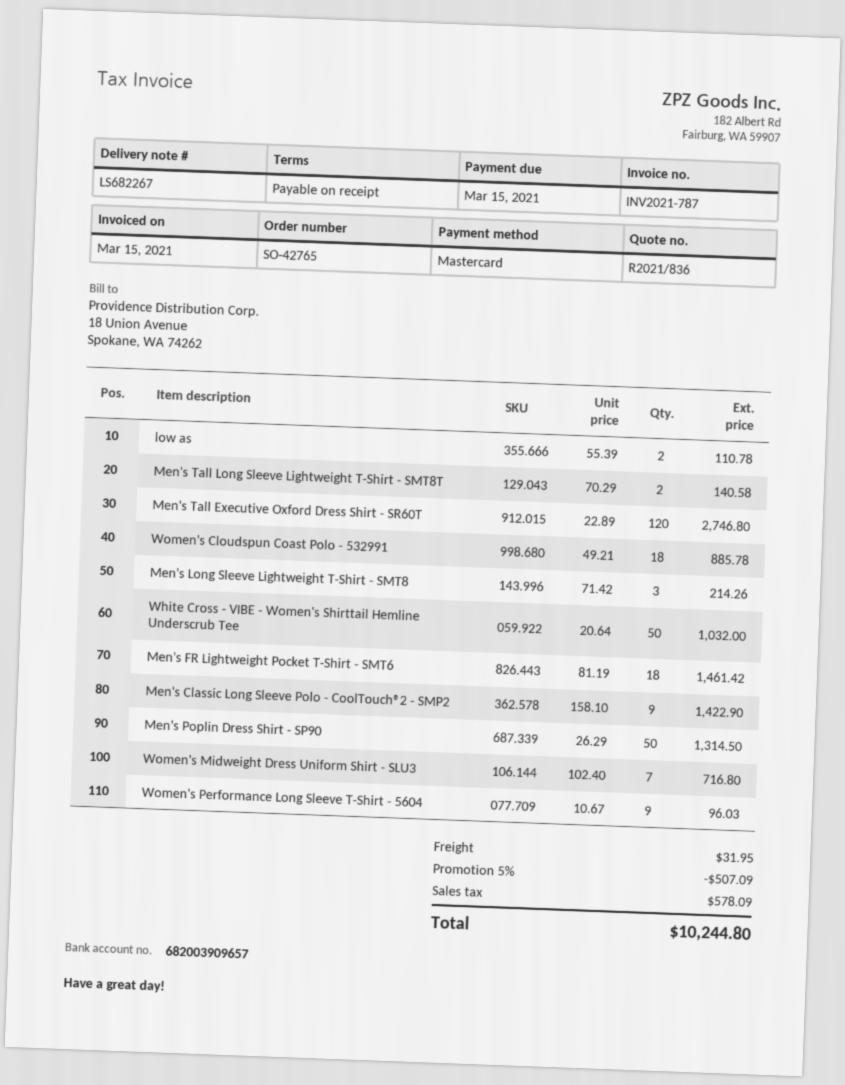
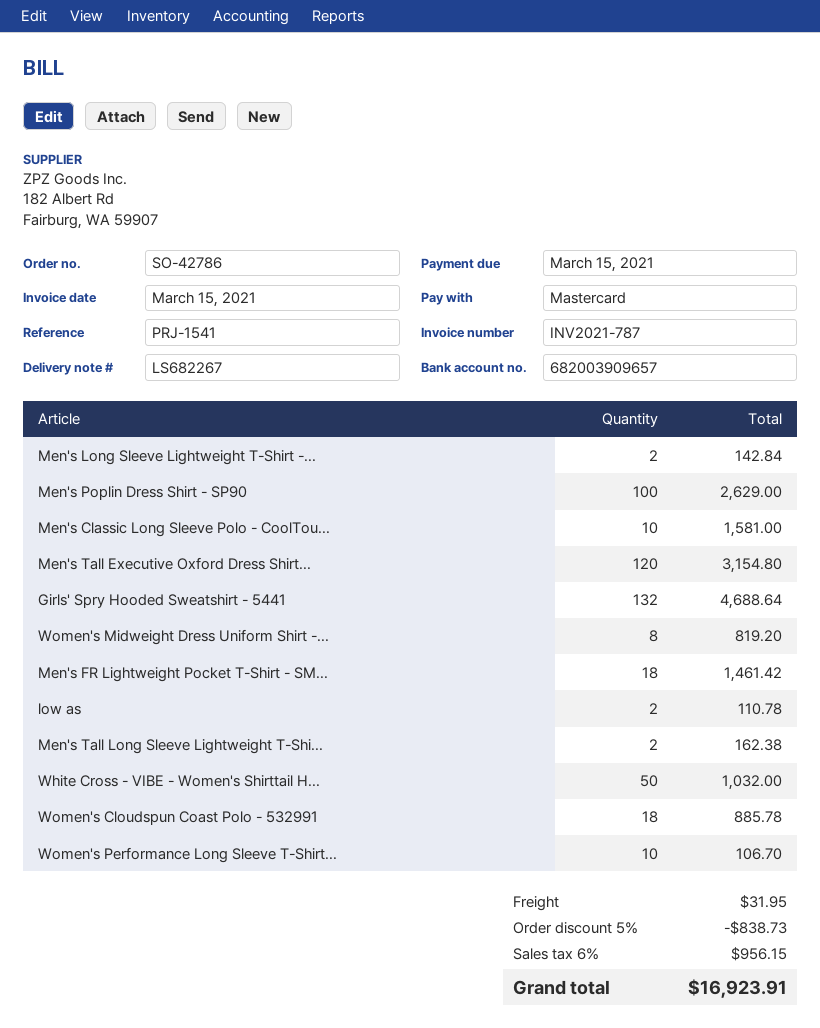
order number: SO-42765 -> SO-42786
Men's Tall Long Sleeve Lightweight T-Shirt - SMT8T: 2 for 140.58 -> 2 for 162.38
Men's Tall Executive Oxford Dress Shirt - SR60T: 120 for 2746.80 -> 120 for 3154.80
Men's Long Sleeve Lightweight T-Shirt - SMT8: 3 for 214.26 -> 2 for 142.84
Men's Classic Long Sleeve Polo - CoolTouch®2 - SMP2: 9 for 1422.90 -> 10 for 1581.00
Men's Poplin Dress Shirt - SP90: 50 for 1314.50 -> 100 for 2629.00
Women's Midweight Dress Uniform Shirt - SLU3: 7 for 716.80 -> 8 for 819.20
Women's Performance Long Sleeve T-Shirt - 5604: 9 for 96.03 -> 10 for 106.70
Girls' Spry Hooded Sweatshirt - 5441: none -> 132 for 4688.64
discount: 5% = 507.09 -> 5% = 838.73
tax: 578.09 -> 956.15
total: 10244.80 -> 16923.91

